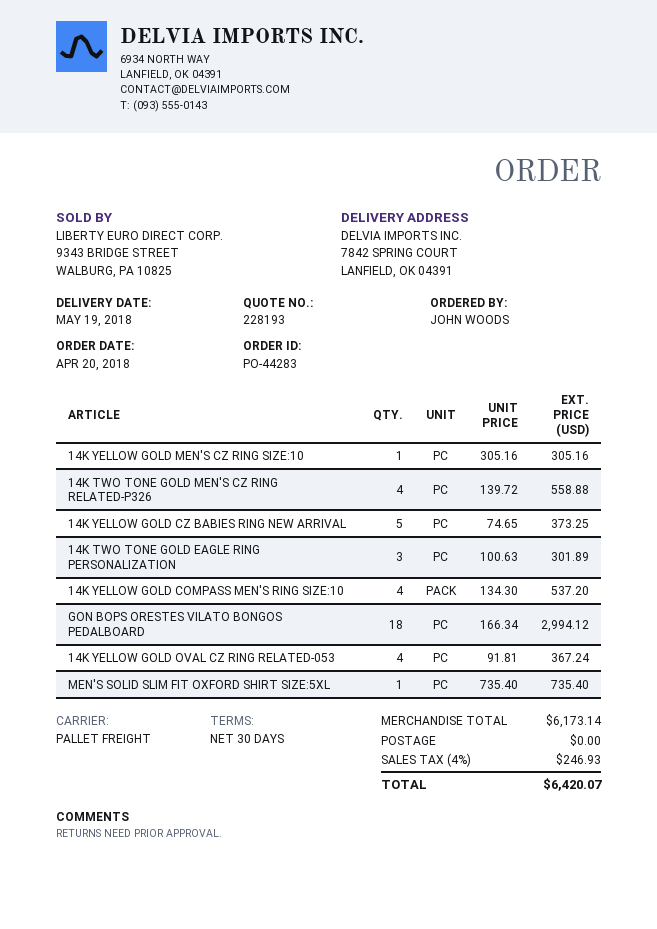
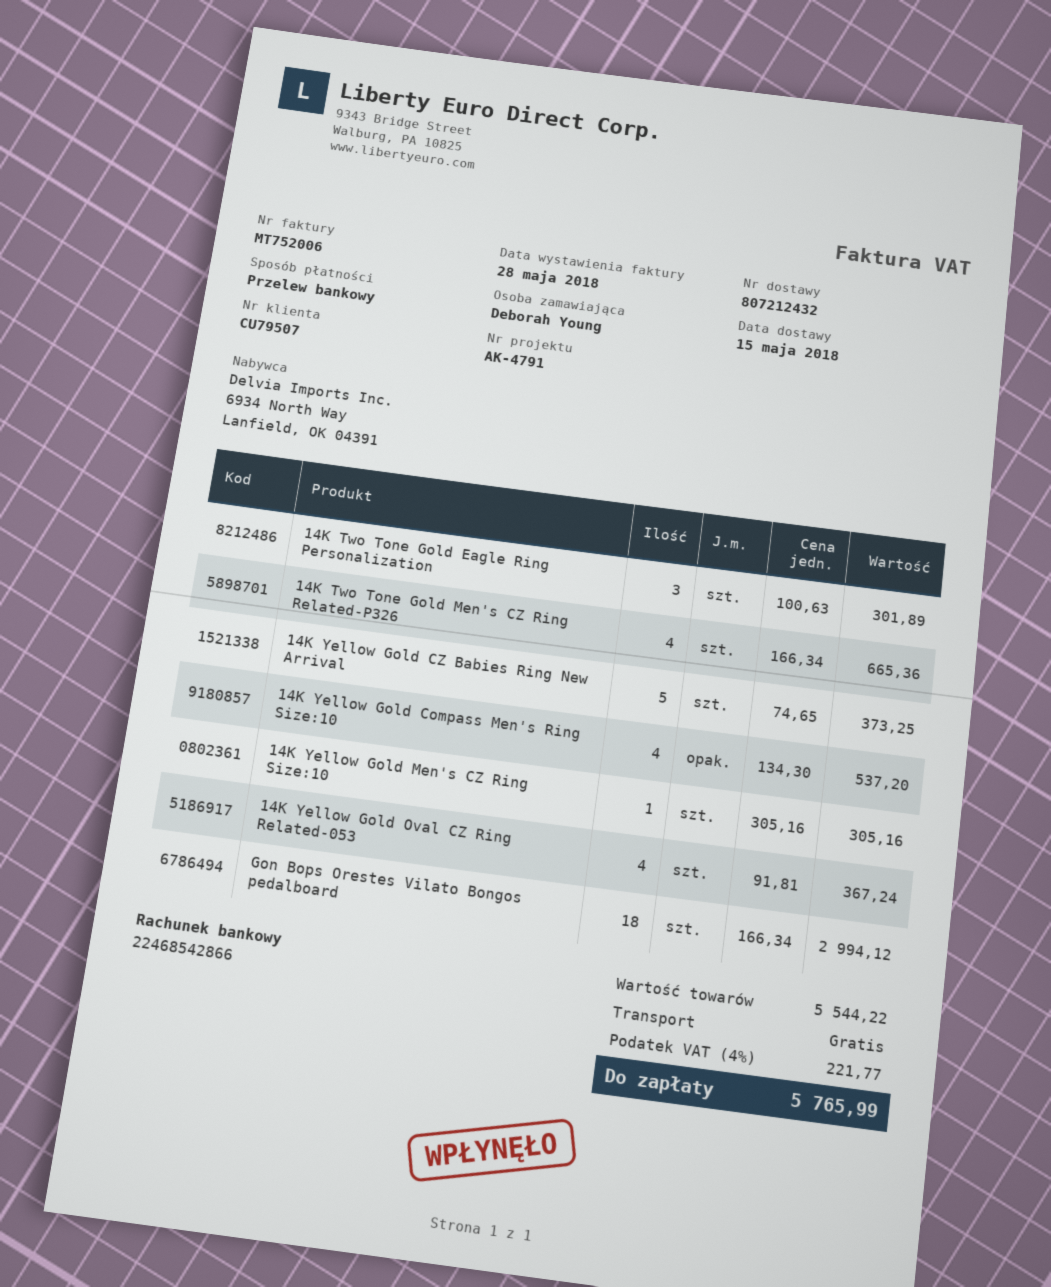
delivery date: 2018-05-19 -> 2018-05-15
ordered by: JOHN WOODS -> Deborah Young
14K TWO TONE GOLD MEN'S CZ RING RELATED-P326: 4 x 139.72 = 558.88 -> 4 x 166.34 = 665.36
MEN'S SOLID SLIM FIT OXFORD SHIRT SIZE:5XL: 1 x 735.40 = 735.40 -> none
subtotal: 6173.14 -> 5544.22
tax: 4% = 246.93 -> 4% = 221.77
total: 6420.07 -> 5765.99

